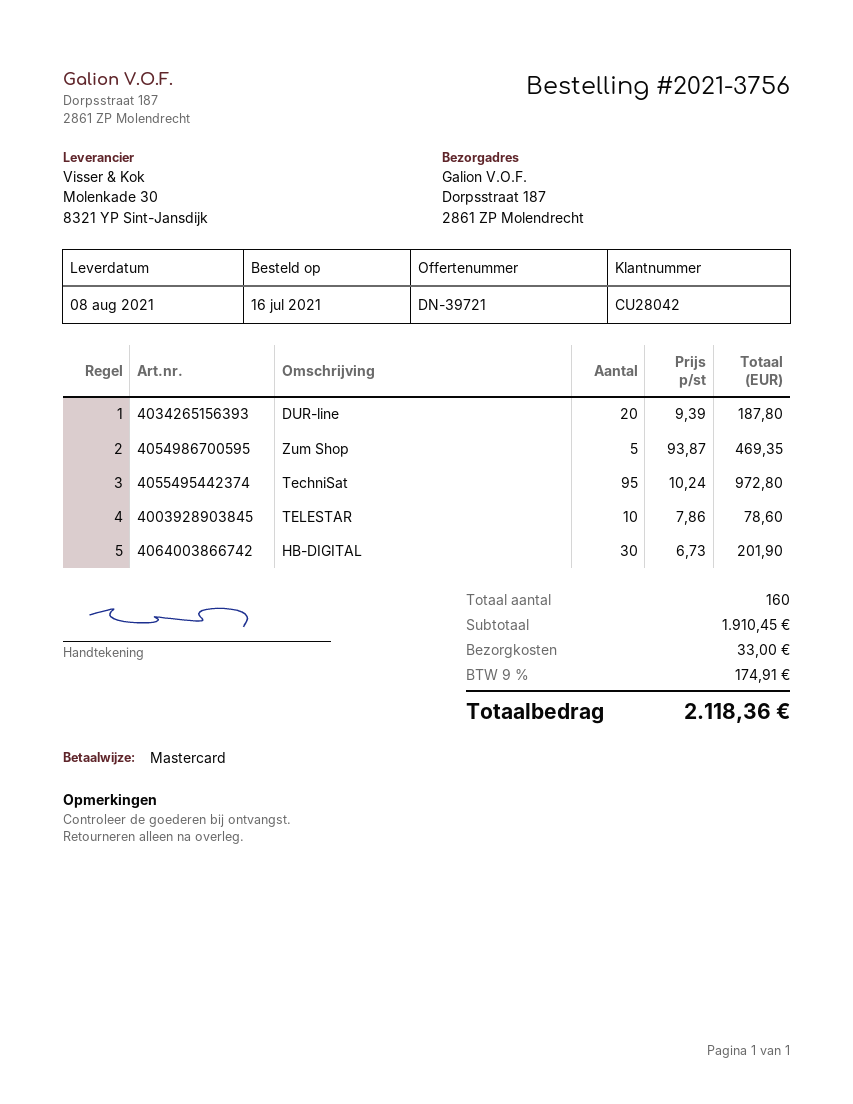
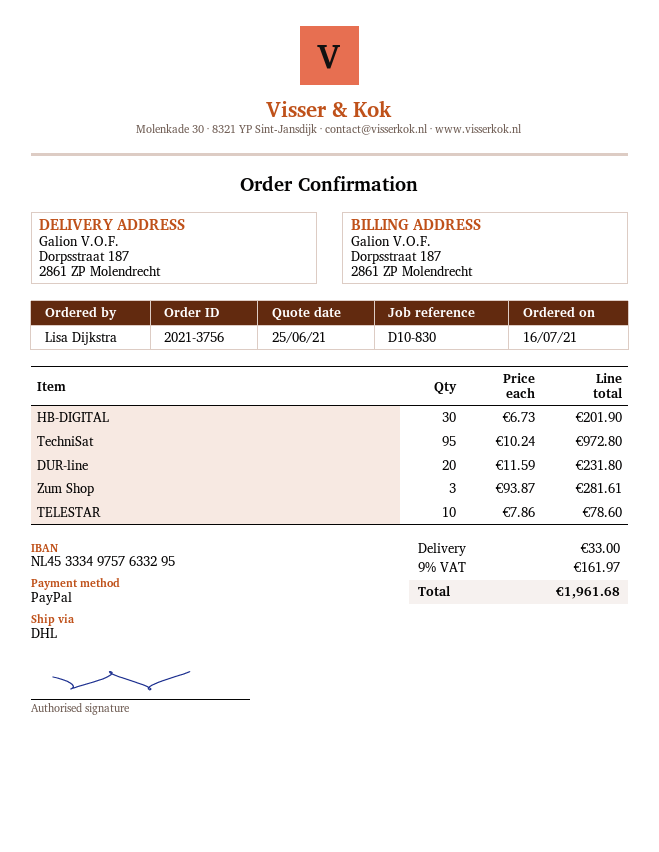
payment method: Mastercard -> PayPal
DUR-line: 20 x 9.39 = 187.80 -> 20 x 11.59 = 231.80
Zum Shop: 5 x 93.87 = 469.35 -> 3 x 93.87 = 281.61
tax: 9% = 174.91 -> 9% = 161.97
total: 2118.36 -> 1961.68

